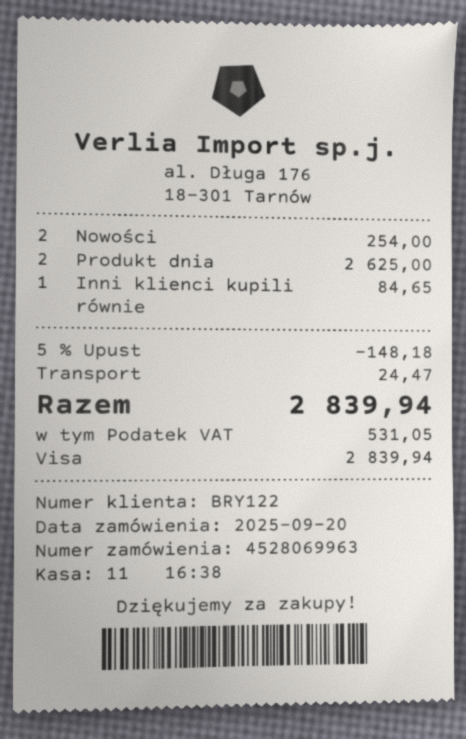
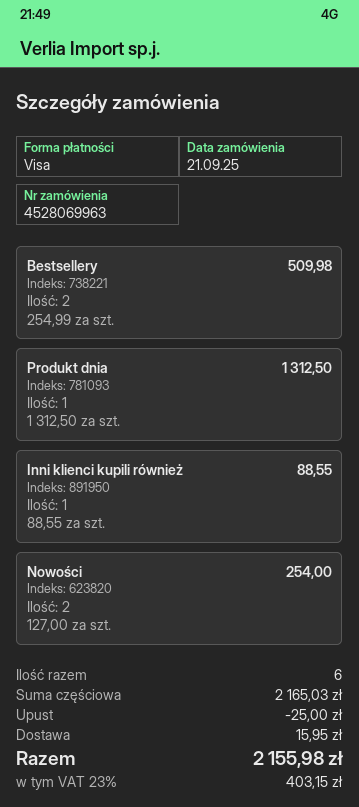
order date: 2025-09-20 -> 2025-09-21
Produkt dnia: 2 for 2625.00 -> 1 for 1312.50
Inni klienci kupili równie: 1 for 84.65 -> 1 for 88.55
Bestsellery: none -> 2 for 509.98
discount: 148.18 -> 25.00
shipping: 24.47 -> 15.95
tax: 531.05 -> 403.15
total: 2839.94 -> 2155.98

